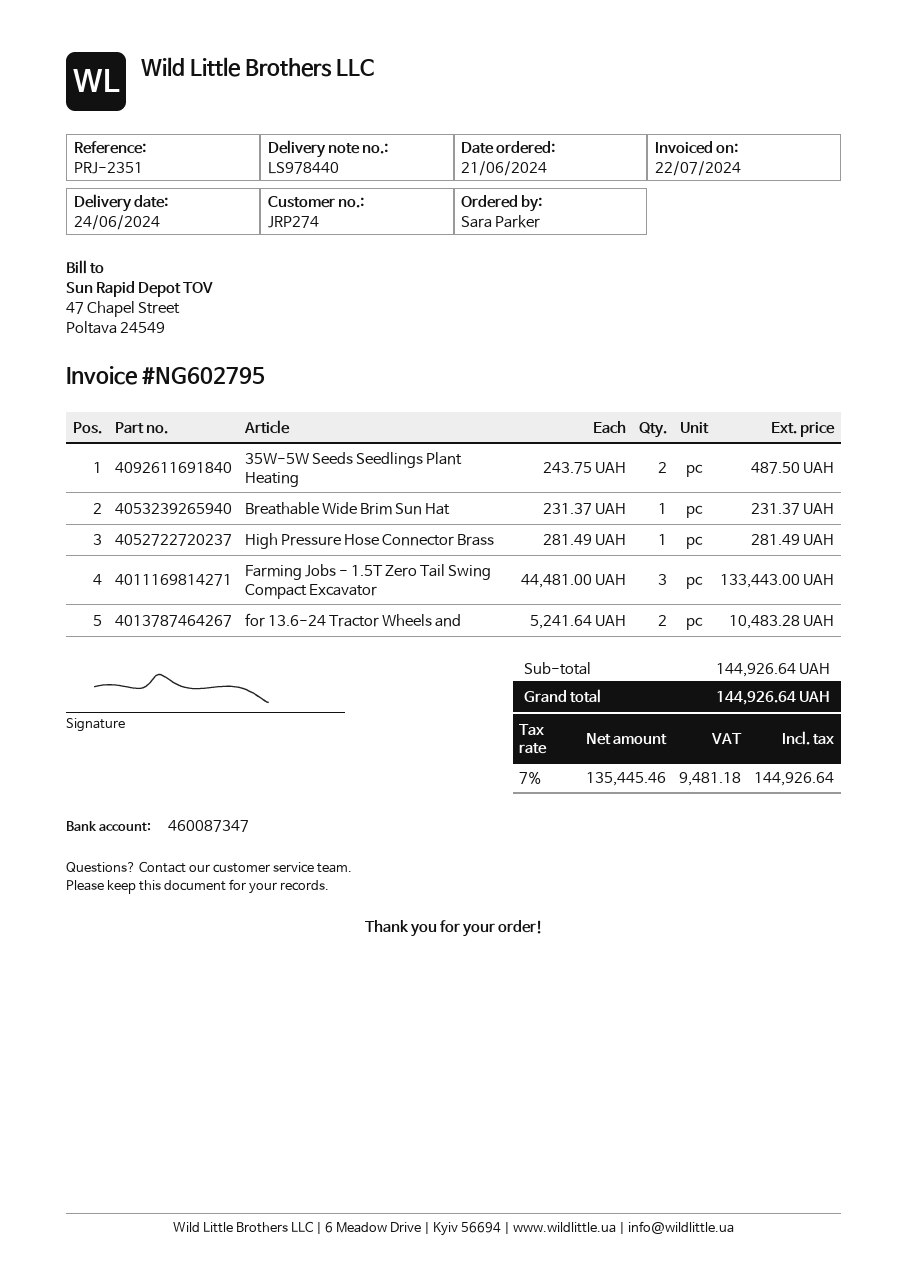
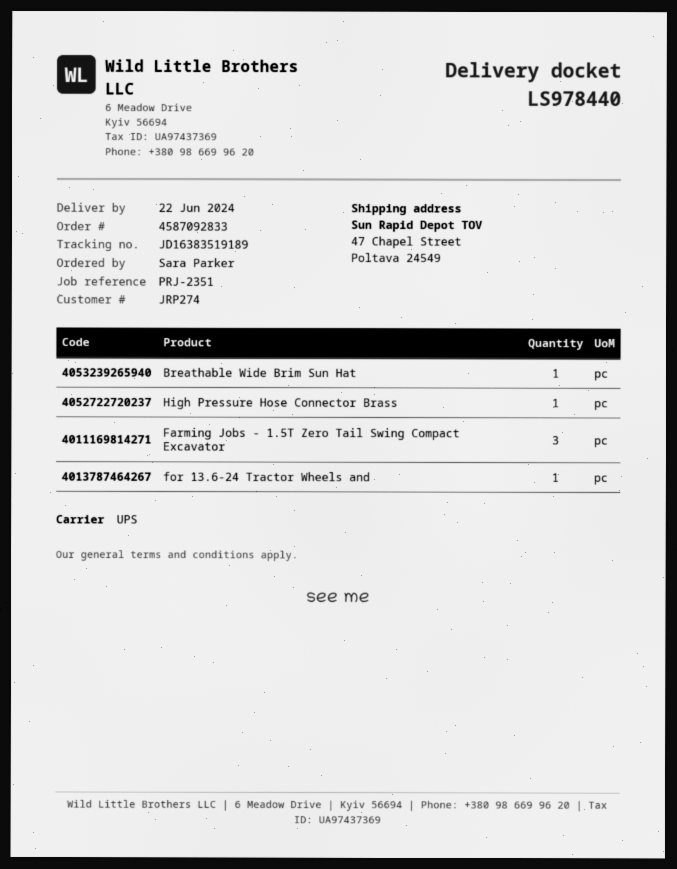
delivery date: 2024-06-24 -> 2024-06-22
35W-5W Seeds Seedlings Plant Heating: 2 -> none
for 13.6-24 Tractor Wheels and: 2 -> 1

